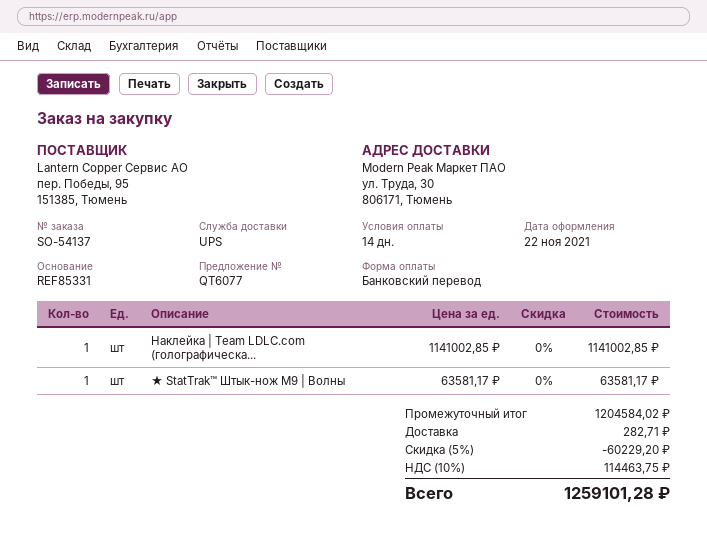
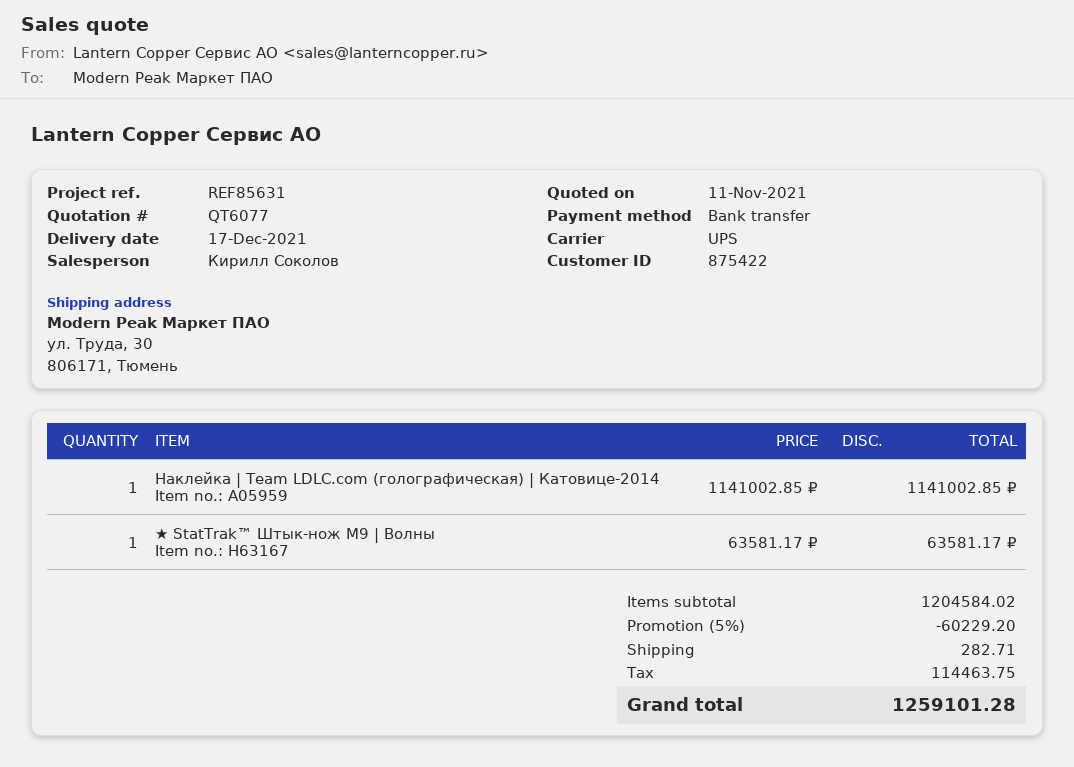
reference: REF85331 -> REF85631

